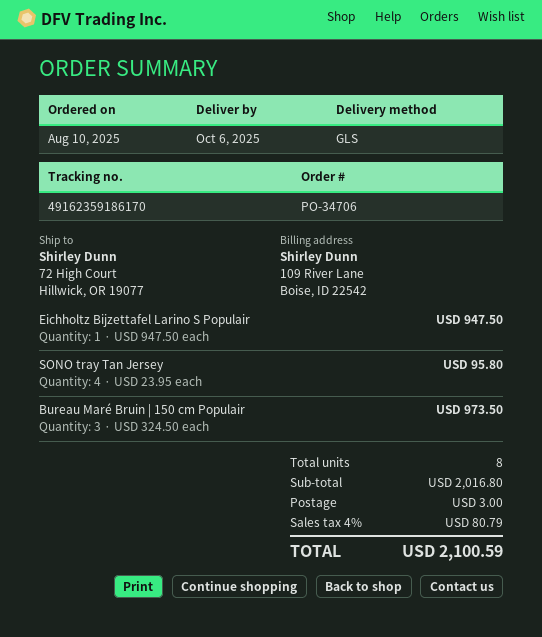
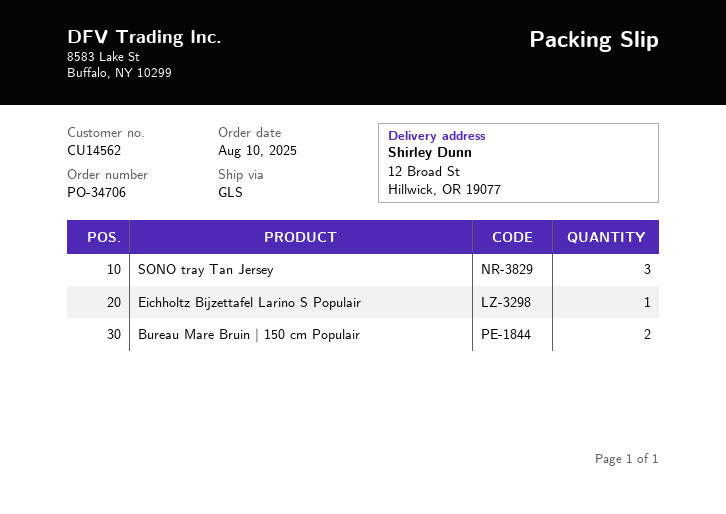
ship to: 72 High Court, Hillwick, OR 19077 -> 12 Broad St, Hillwick, OR 19077
SONO tray Tan Jersey: 4 -> 3
Bureau Maré Bruin | 150 cm Populair: 3 -> 2

